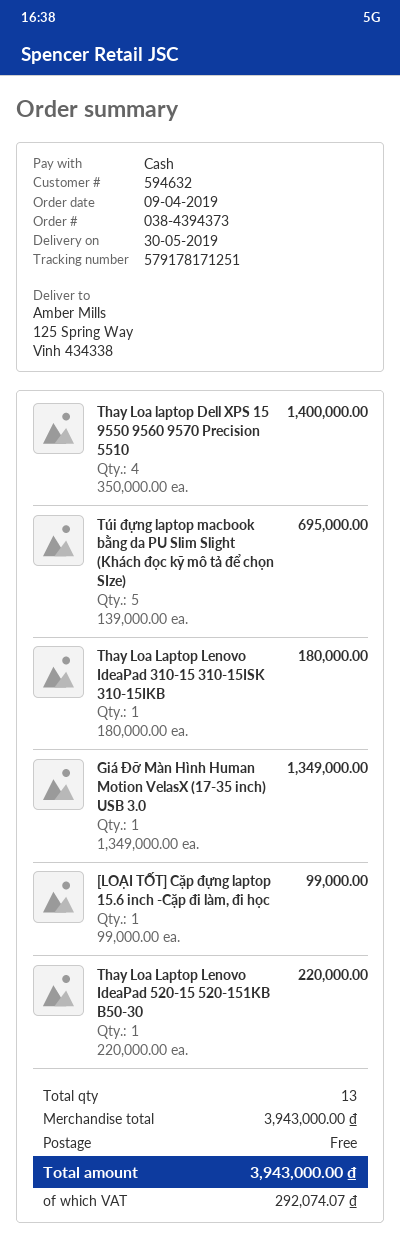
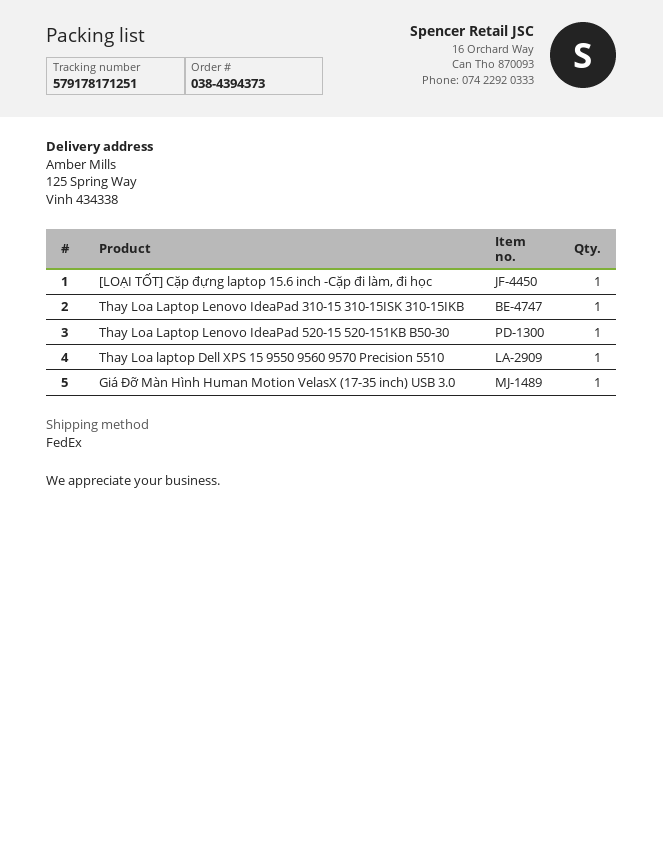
Thay Loa laptop Dell XPS 15 9550 9560 9570 Precision 5510: 4 -> 1
Túi đựng laptop macbook bằng da PU Slim Slight (Khách đọc kỹ mô tả để chọn SIze): 5 -> none

